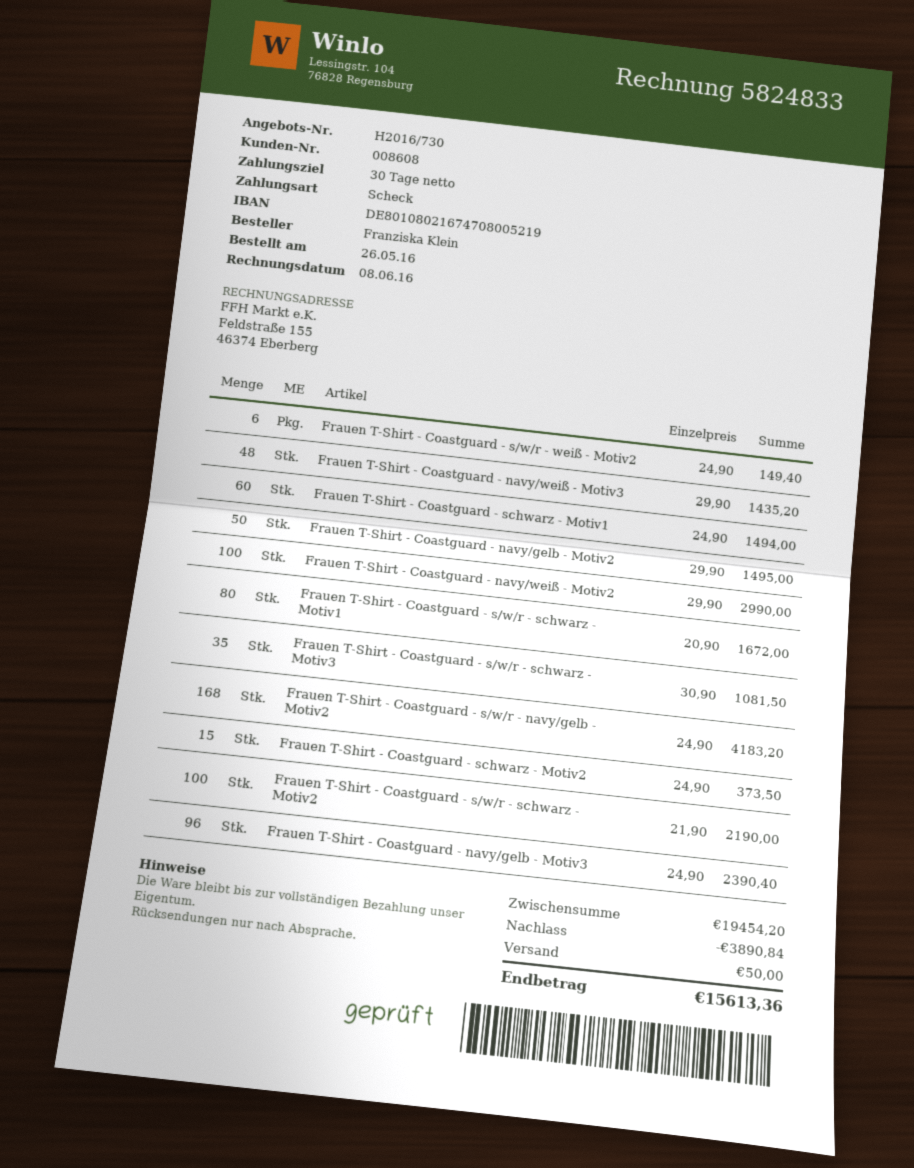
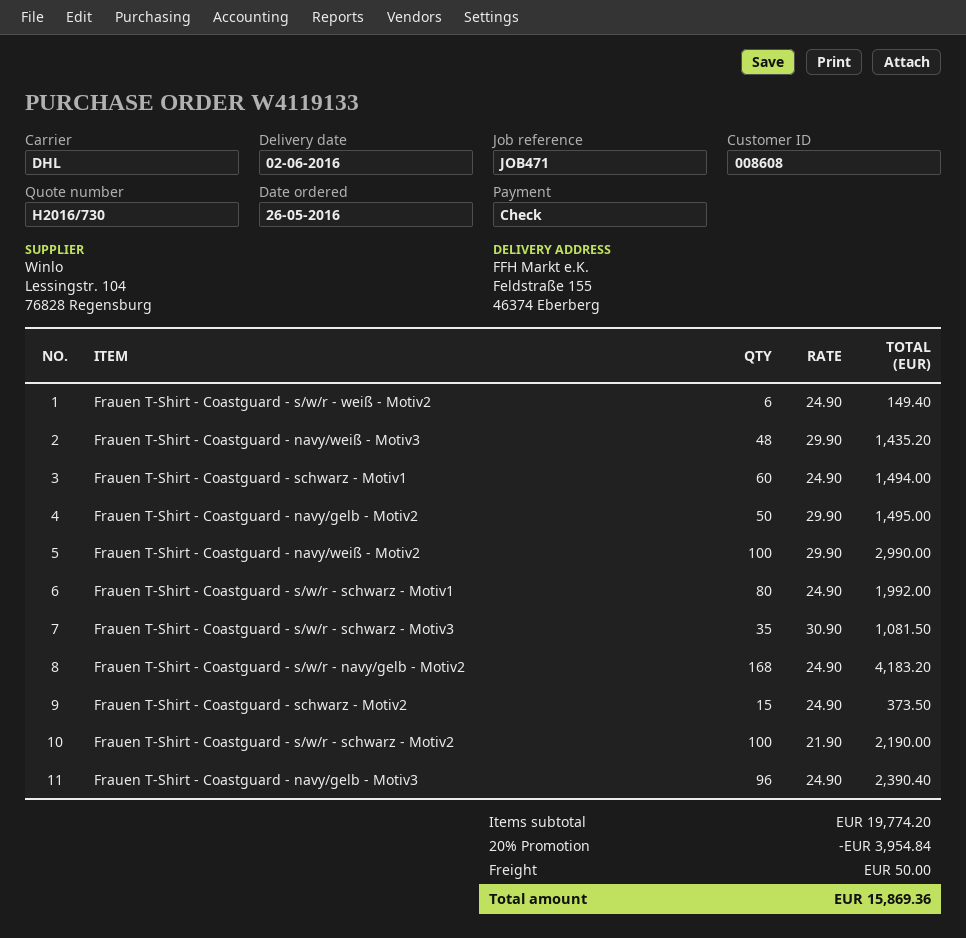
Frauen T-Shirt - Coastguard - s/w/r - schwarz - Motiv1: 80 x 20.90 = 1672.00 -> 80 x 24.90 = 1992.00
subtotal: 19454.20 -> 19774.20
discount: 3890.84 -> 3954.84
total: 15613.36 -> 15869.36

